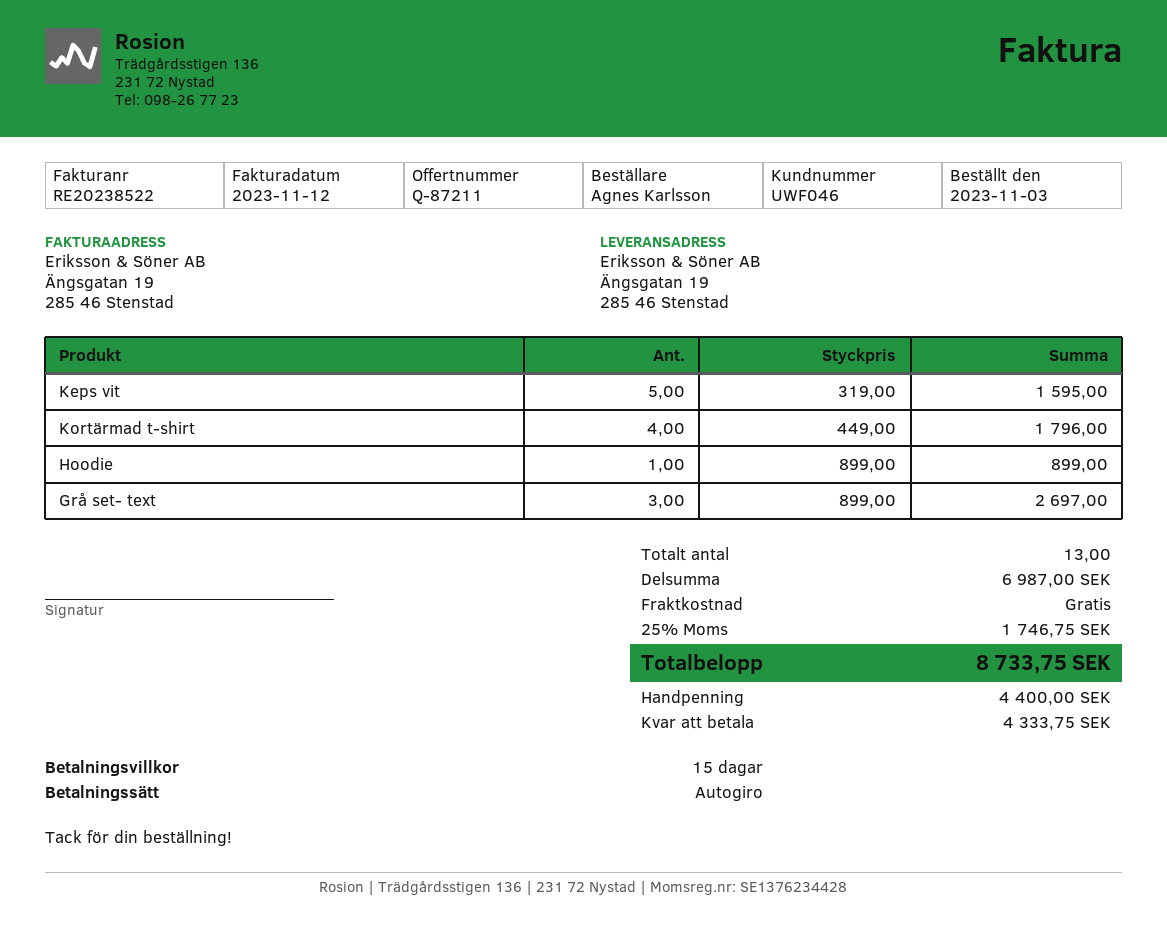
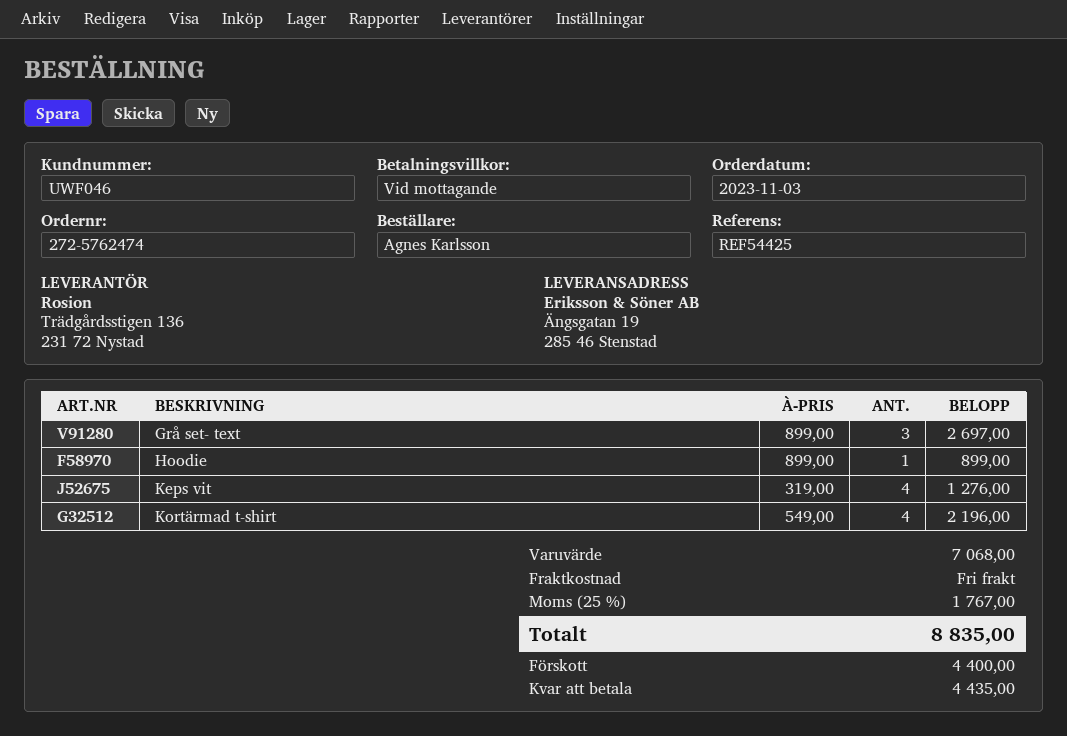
payment terms: 15 days -> on receipt
Keps vit: 5 x 319.00 = 1595.00 -> 4 x 319.00 = 1276.00
Kortärmad t-shirt: 4 x 449.00 = 1796.00 -> 4 x 549.00 = 2196.00
subtotal: 6987.00 -> 7068.00
tax: 25% = 1746.75 -> 25% = 1767.00
total: 8733.75 -> 8835.00
balance: 4333.75 -> 4435.00

